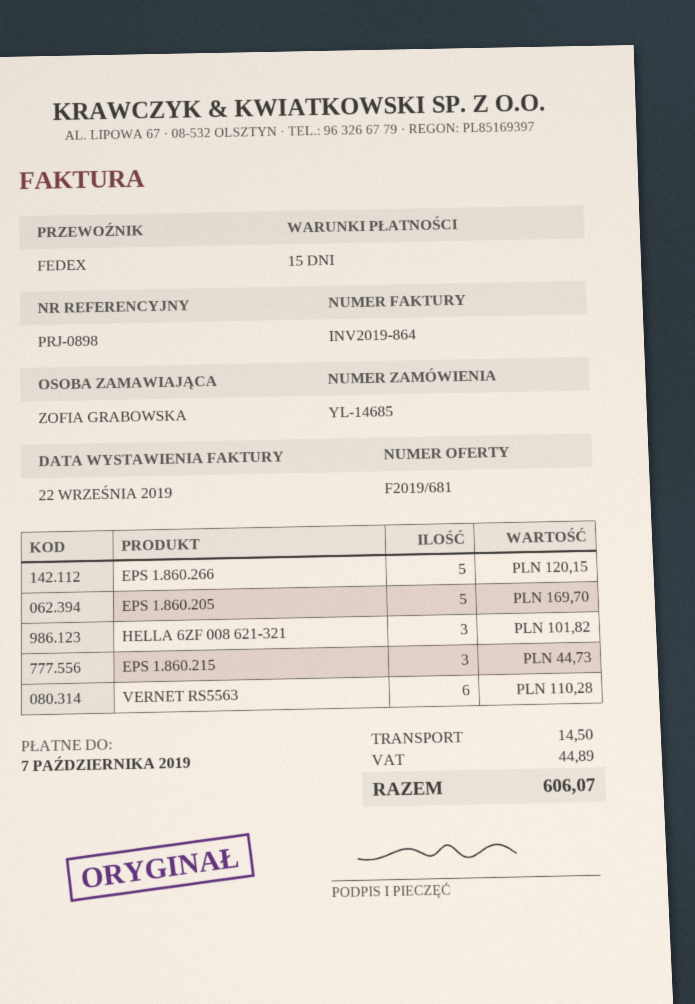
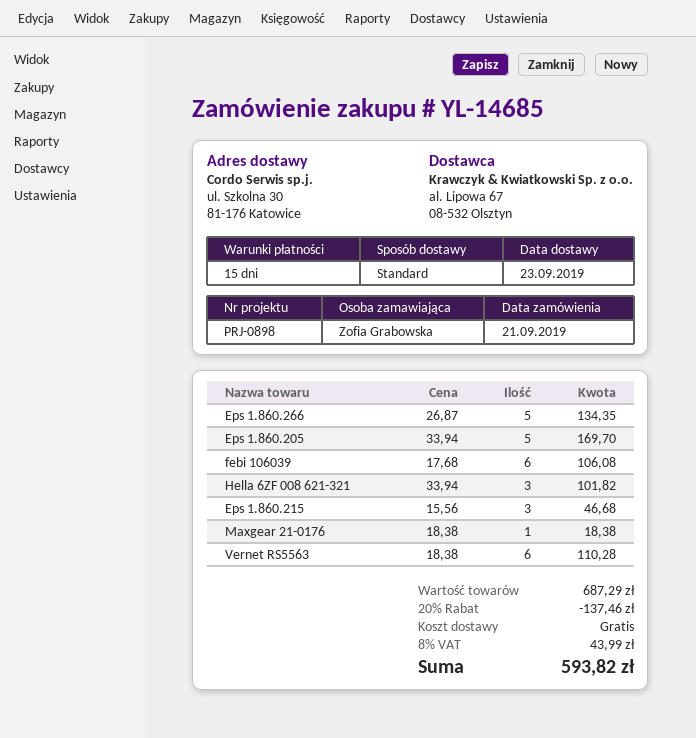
shipping method: FedEx -> standard
EPS 1.860.266: 5 for 120.15 -> 5 for 134.35
EPS 1.860.215: 3 for 44.73 -> 3 for 46.68
febi 106039: none -> 6 for 106.08
Maxgear 21-0176: none -> 1 for 18.38
discount: none -> 20% = 137.46
shipping: 14.50 -> 0.00
tax: 44.89 -> 43.99
total: 606.07 -> 593.82

